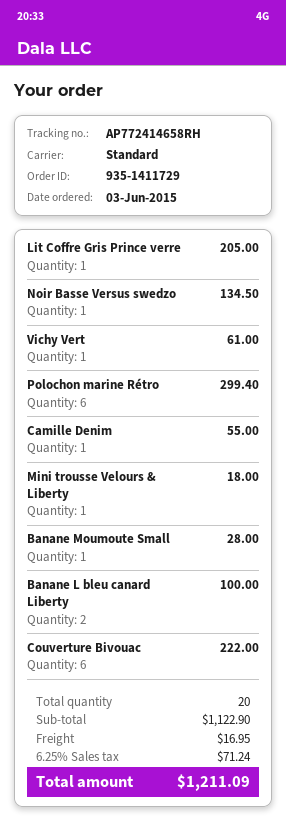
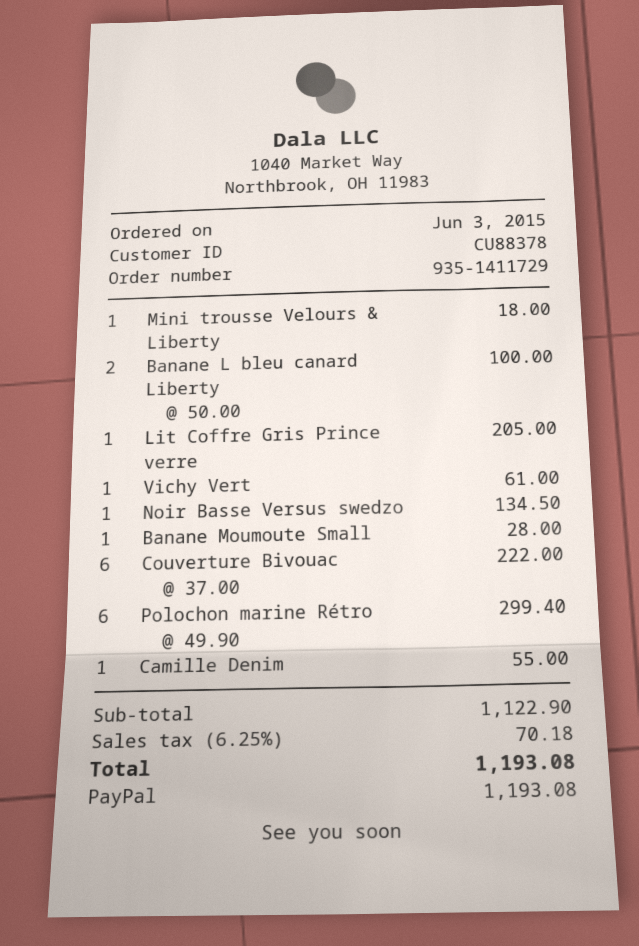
shipping: 16.95 -> none
tax: 6.25% = 71.24 -> 6.25% = 70.18
total: 1211.09 -> 1193.08

